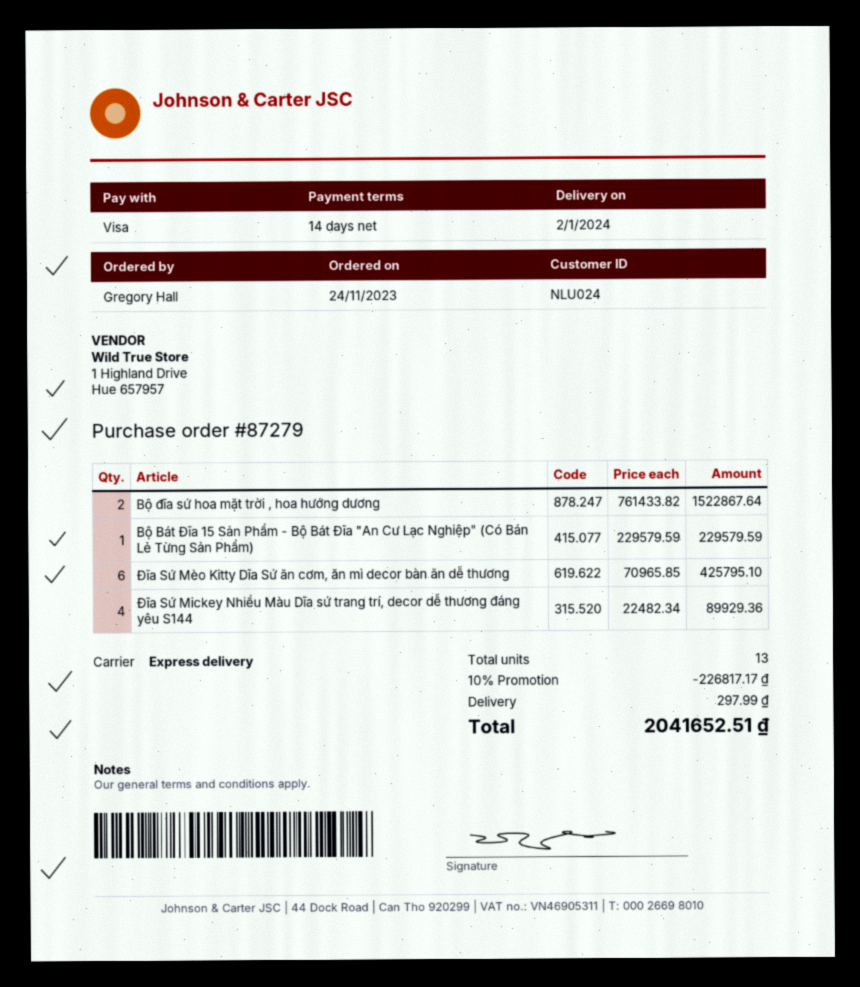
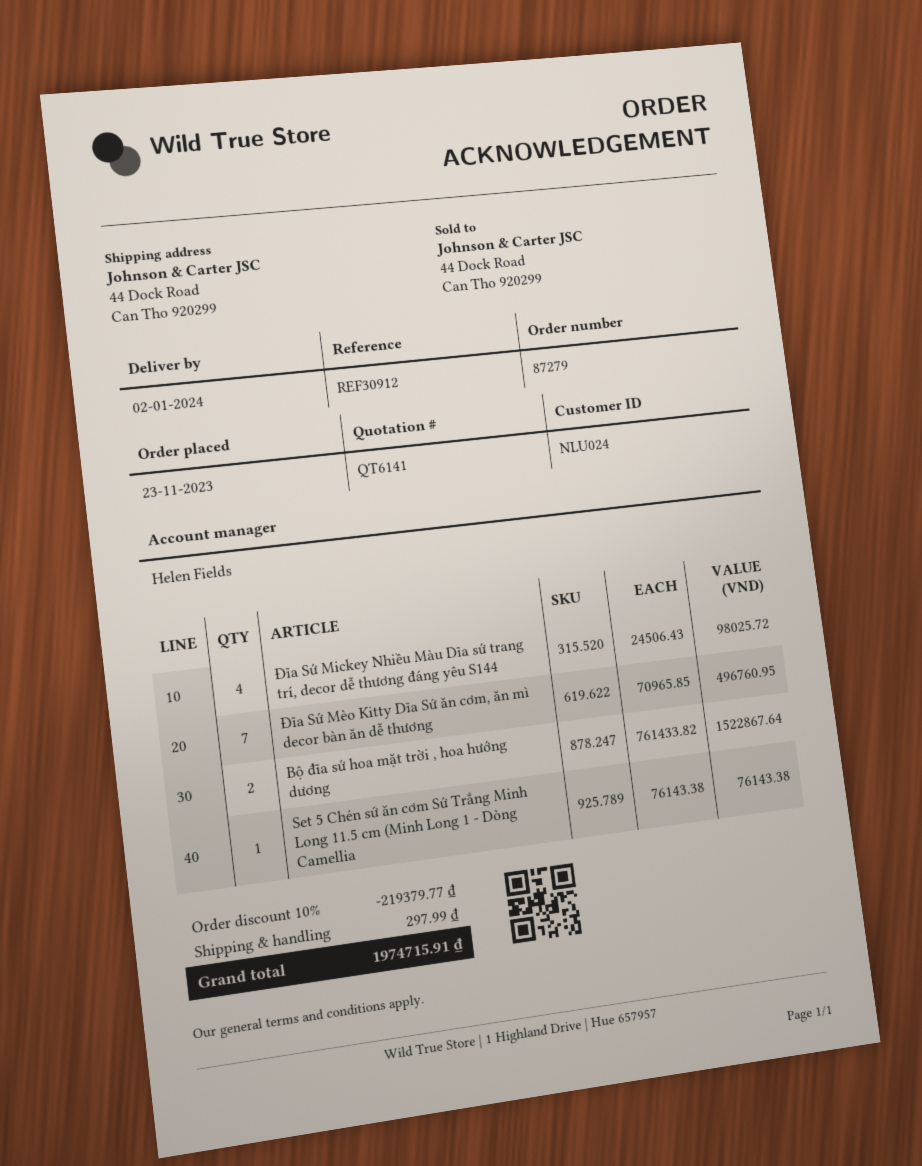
order date: 2023-11-24 -> 2023-11-23
Bộ Bát Đĩa 15 Sản Phẩm - Bộ Bát Đĩa "An Cư Lạc Nghiệp" (Có Bán Lẻ Từng Sản Phẩm): 1 x 229579.59 = 229579.59 -> none
Đĩa Sứ Mèo Kitty Dĩa Sứ ăn cơm, ăn mì decor bàn ăn dễ thương: 6 x 70965.85 = 425795.10 -> 7 x 70965.85 = 496760.95
Đĩa Sứ Mickey Nhiều Màu Dĩa sứ trang trí, decor dễ thương đáng yêu S144: 4 x 22482.34 = 89929.36 -> 4 x 24506.43 = 98025.72
Set 5 Chén sứ ăn cơm Sứ Trắng Minh Long 11.5 cm (Minh Long 1 - Dòng Camellia: none -> 1 x 76143.38 = 76143.38
discount: 10% = 226817.17 -> 10% = 219379.77
total: 2041652.51 -> 1974715.91

